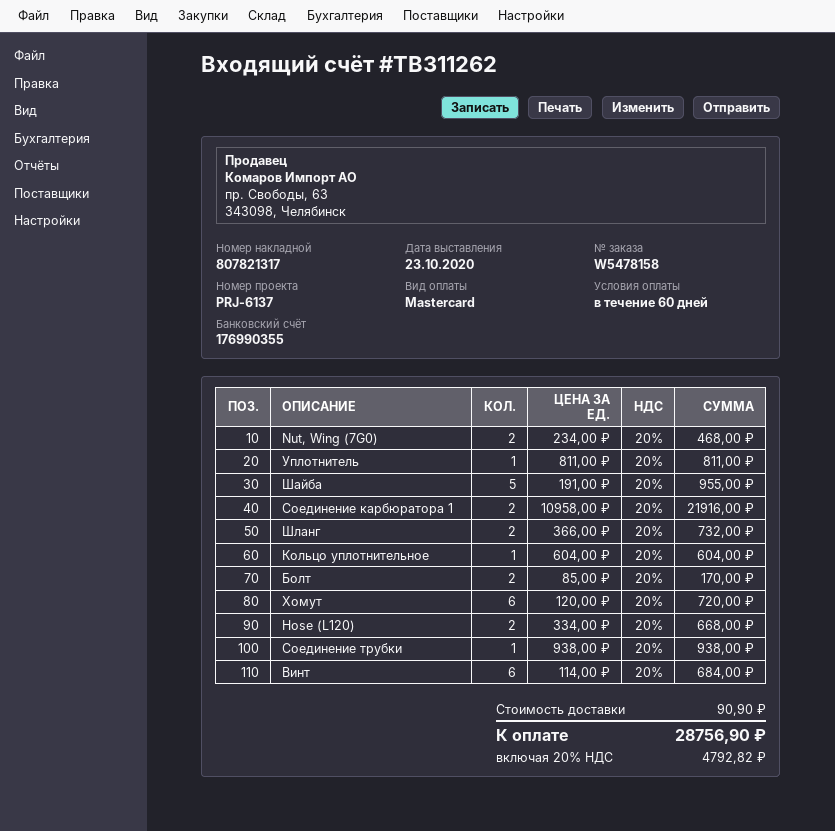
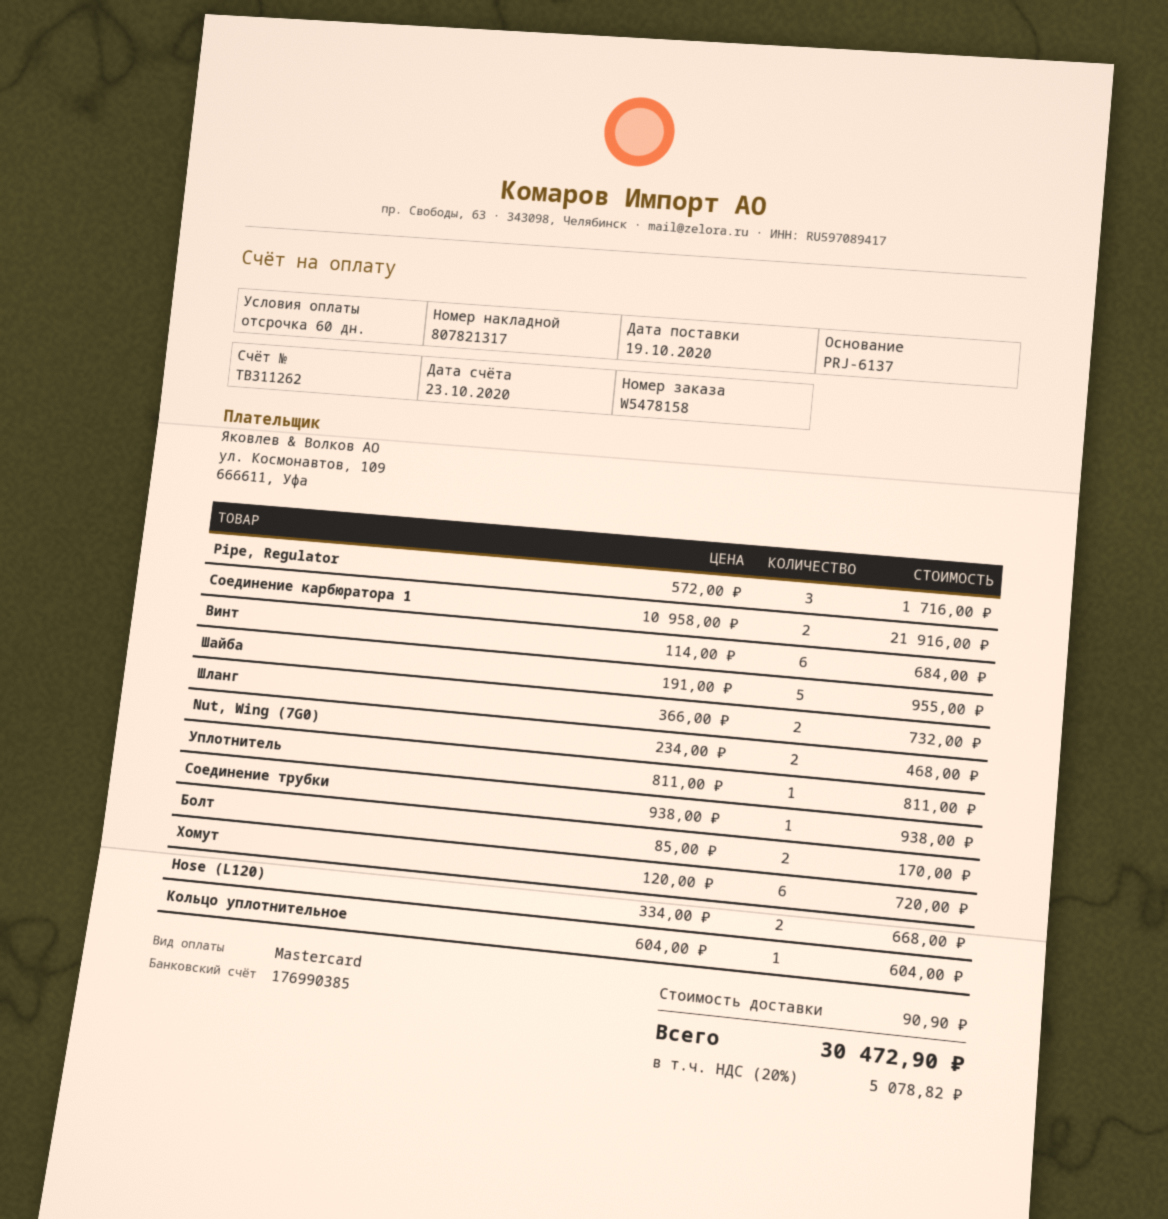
bank account: 176990355 -> 176990385
Pipe, Regulator: none -> 3 x 572.00 = 1716.00
tax: 20% = 4792.82 -> 20% = 5078.82
total: 28756.90 -> 30472.90

